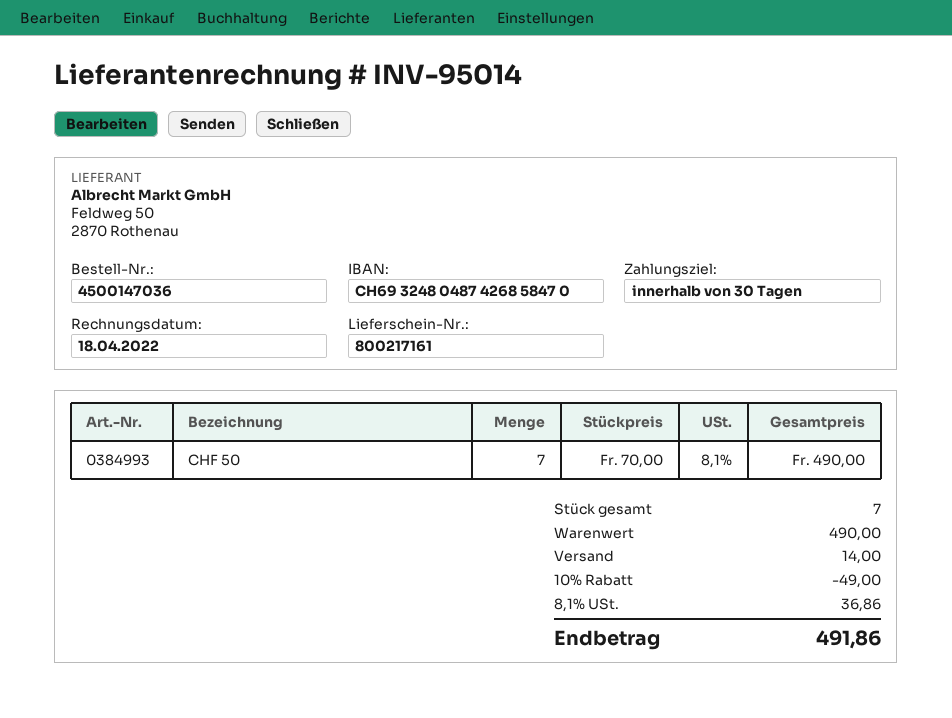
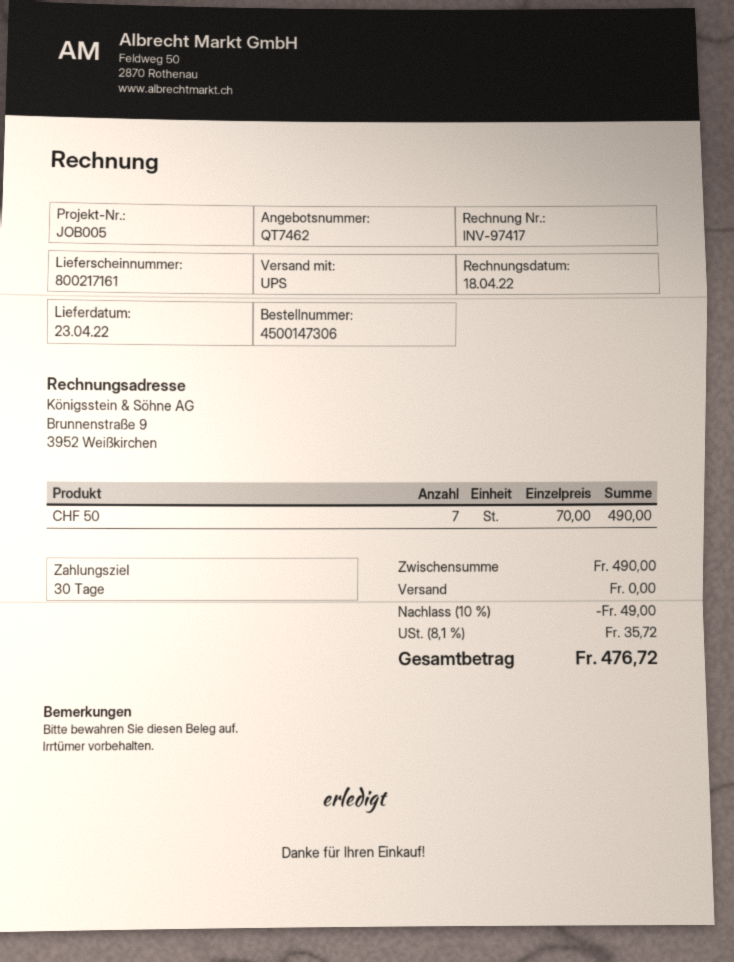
order number: 4500147036 -> 4500147306
invoice number: INV-95014 -> INV-97417
shipping: 14.00 -> 0.00
tax: 8.1% = 36.86 -> 8.1% = 35.72
total: 491.86 -> 476.72

